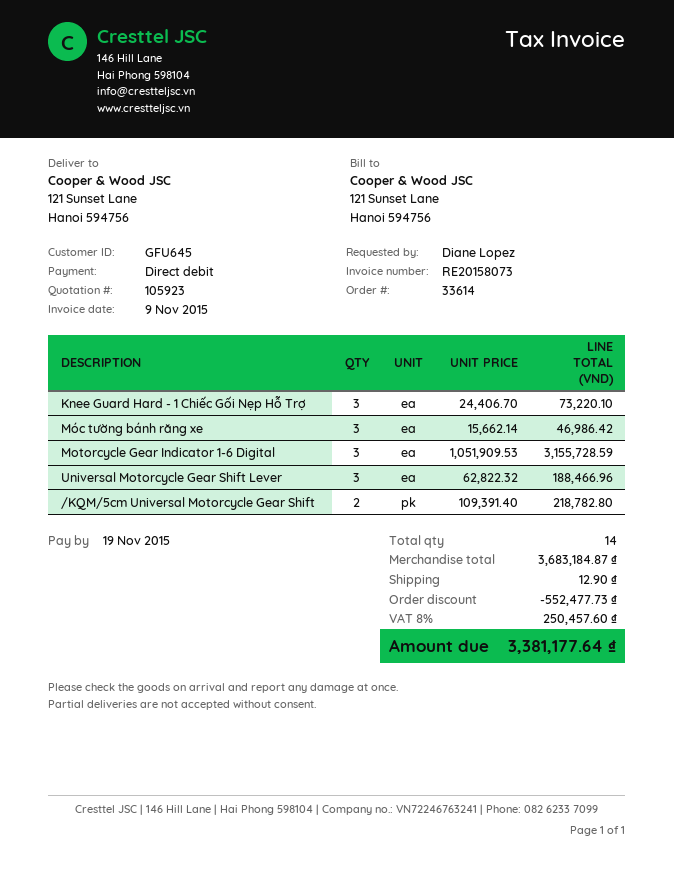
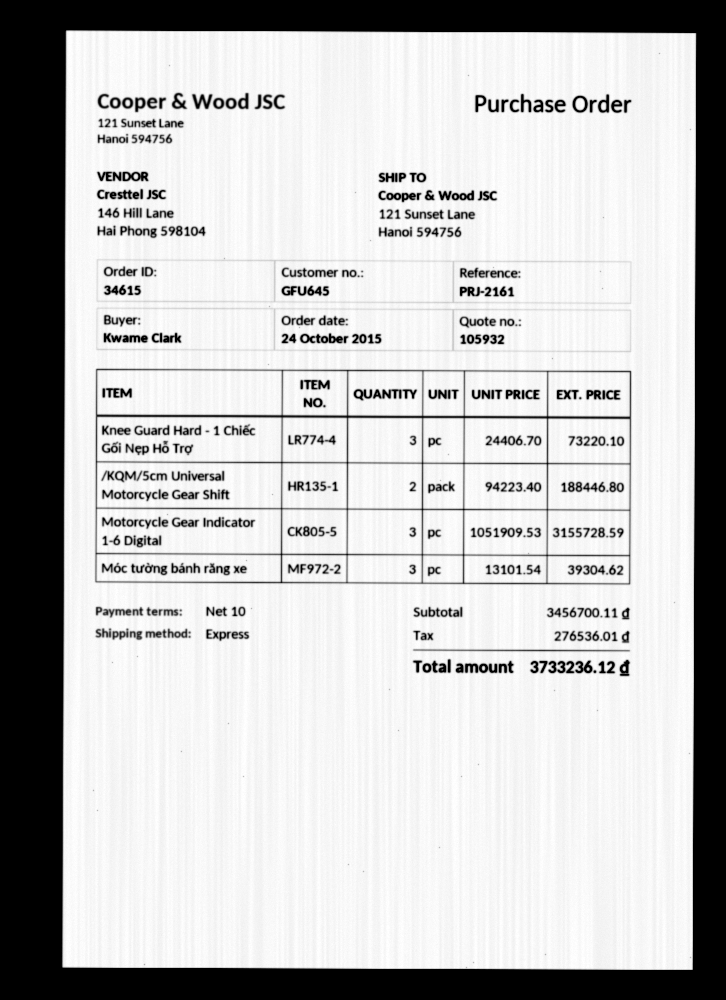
quote number: 105923 -> 105932
order number: 33614 -> 34615
ordered by: Diane Lopez -> Kwame Clark
Móc tường bánh răng xe: 3 x 15662.14 = 46986.42 -> 3 x 13101.54 = 39304.62
Universal Motorcycle Gear Shift Lever: 3 x 62822.32 = 188466.96 -> none
/KQM/5cm Universal Motorcycle Gear Shift: 2 x 109391.40 = 218782.80 -> 2 x 94223.40 = 188446.80
subtotal: 3683184.87 -> 3456700.11
discount: 552477.73 -> none
shipping: 12.90 -> none
tax: 250457.60 -> 276536.01
total: 3381177.64 -> 3733236.12

